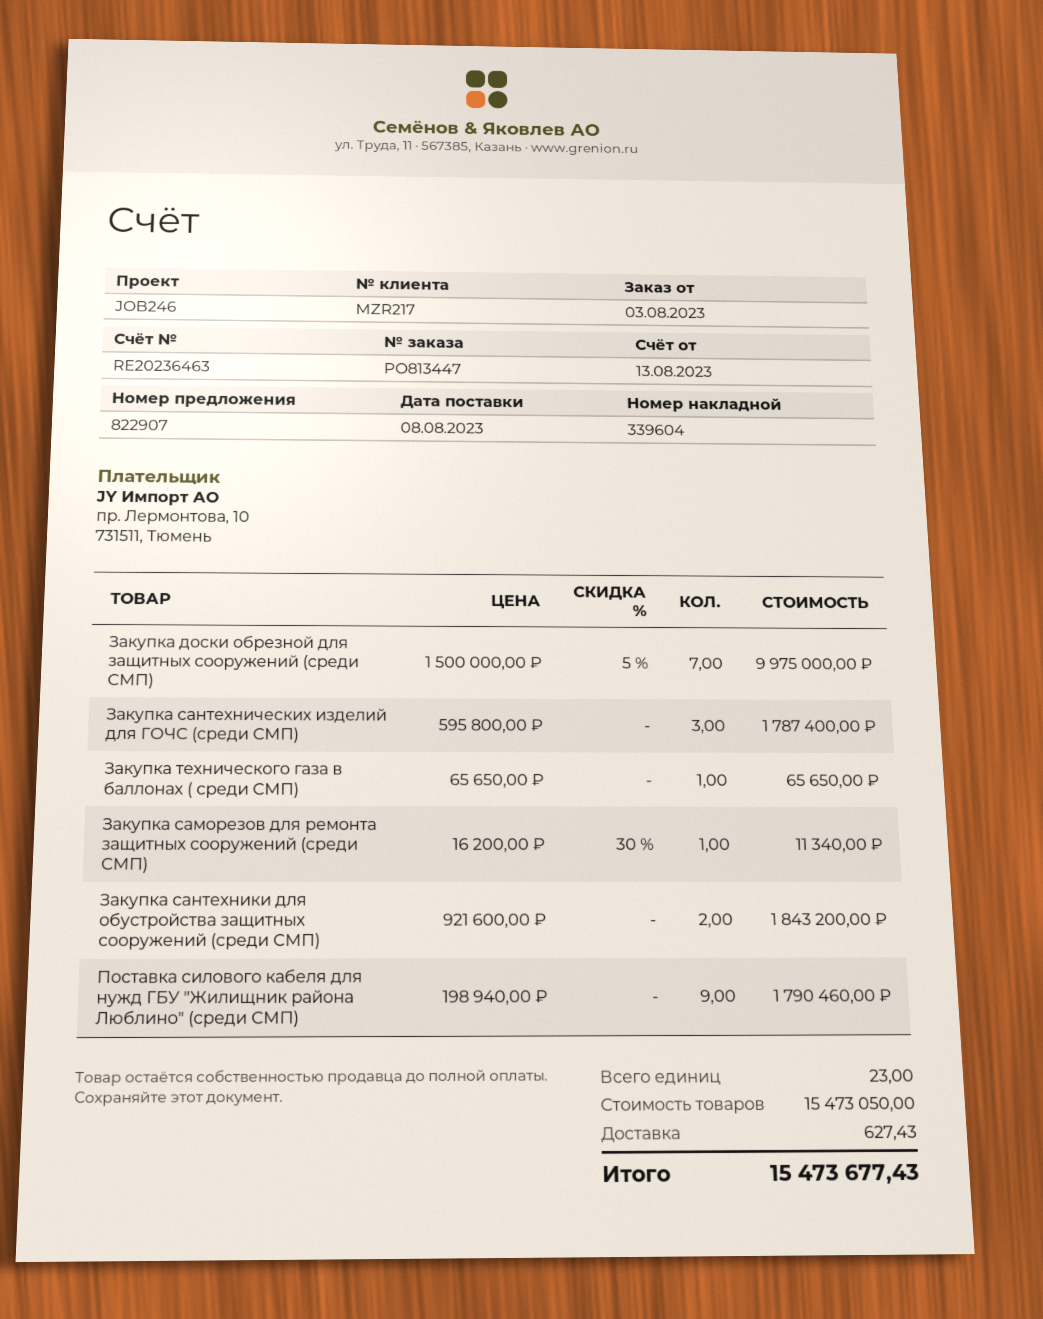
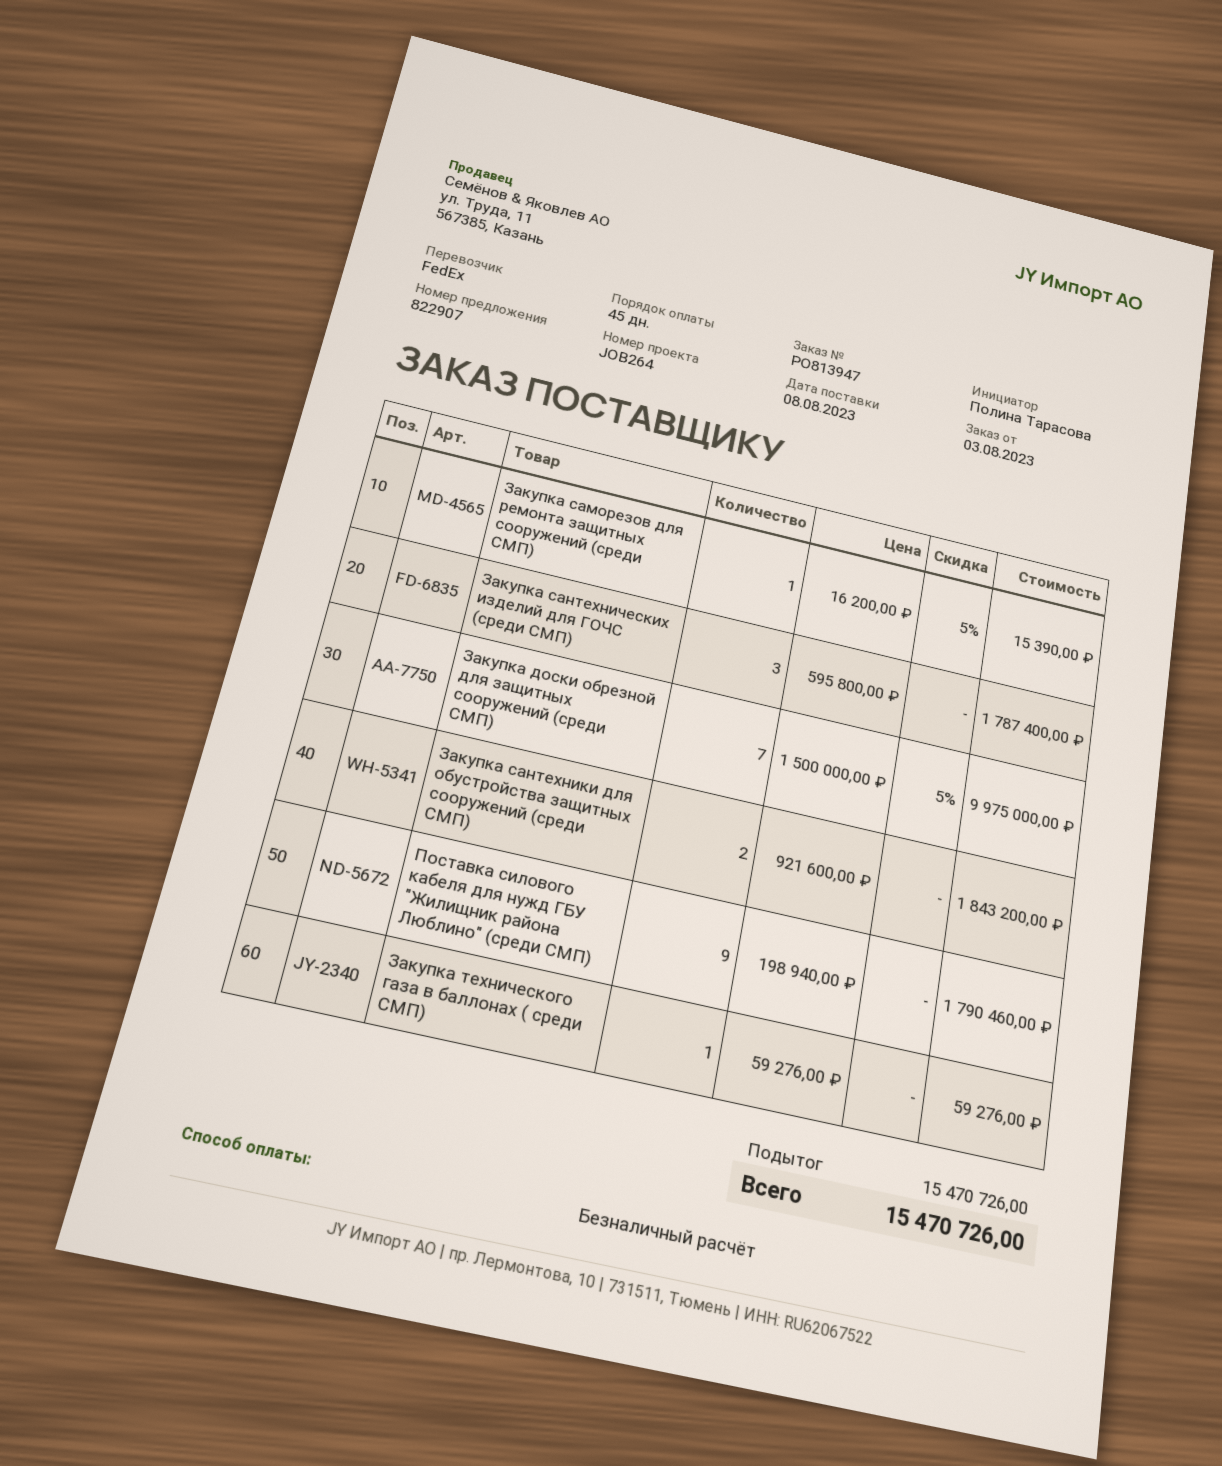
order number: PO813447 -> PO813947
reference: JOB246 -> JOB264
Закупка технического газа в баллонах ( среди СМП): 1 x 65650.00 = 65650.00 -> 1 x 59276.00 = 59276.00
Закупка саморезов для ремонта защитных сооружений (среди СМП): 1 x 16200.00 - 30% = 11340.00 -> 1 x 16200.00 - 5% = 15390.00
subtotal: 15473050.00 -> 15470726.00
shipping: 627.43 -> none
total: 15473677.43 -> 15470726.00

